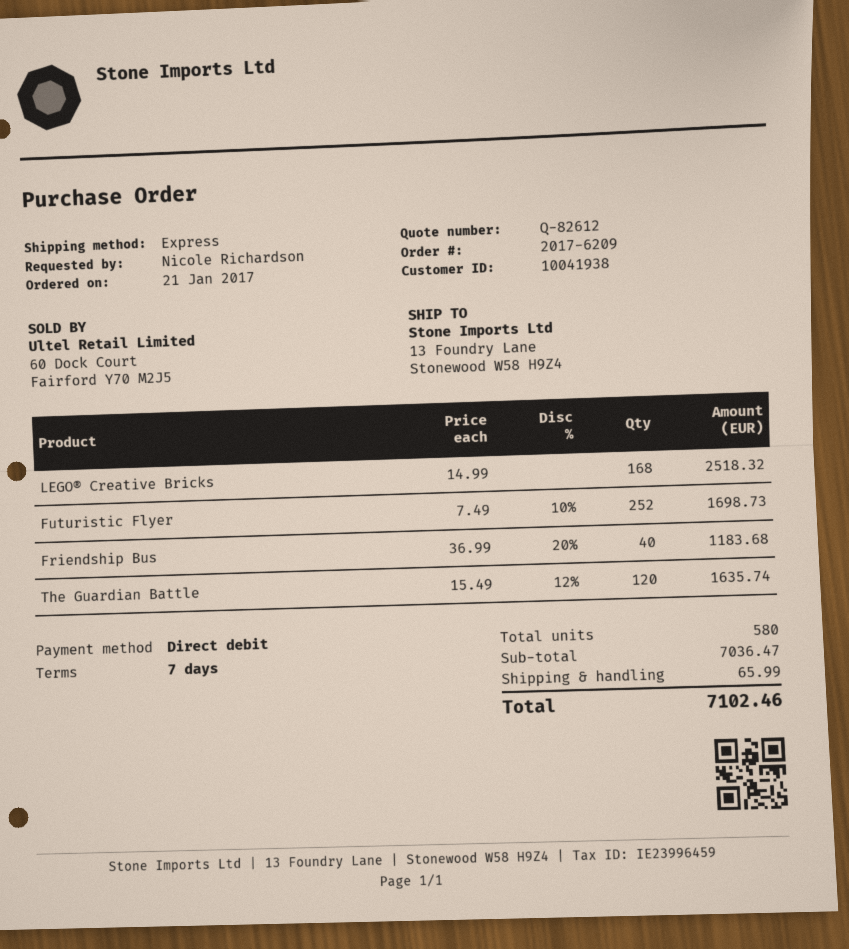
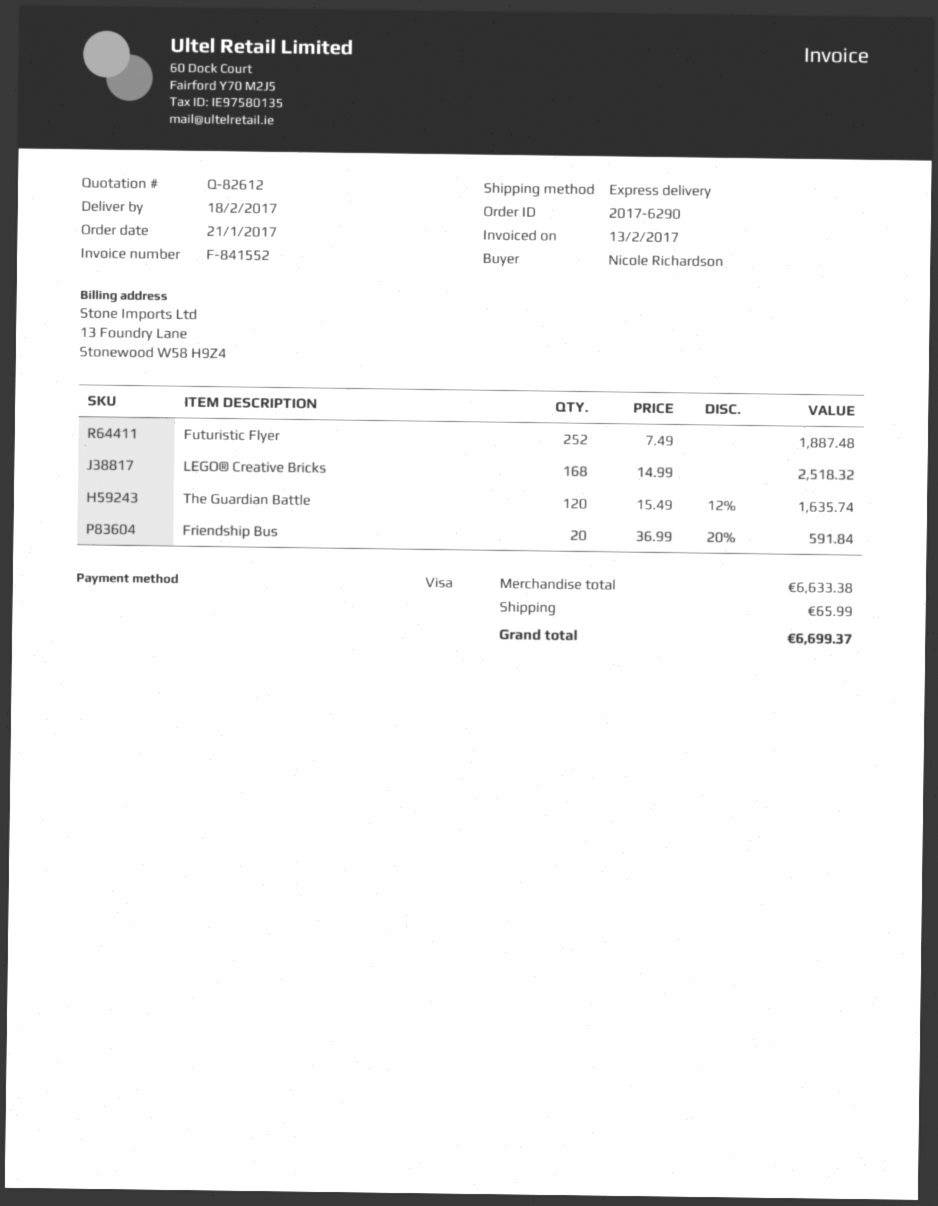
order number: 2017-6209 -> 2017-6290
payment method: direct debit -> Visa
Futuristic Flyer: 252 x 7.49 - 10% = 1698.73 -> 252 x 7.49 = 1887.48
Friendship Bus: 40 x 36.99 - 20% = 1183.68 -> 20 x 36.99 - 20% = 591.84
subtotal: 7036.47 -> 6633.38
total: 7102.46 -> 6699.37

